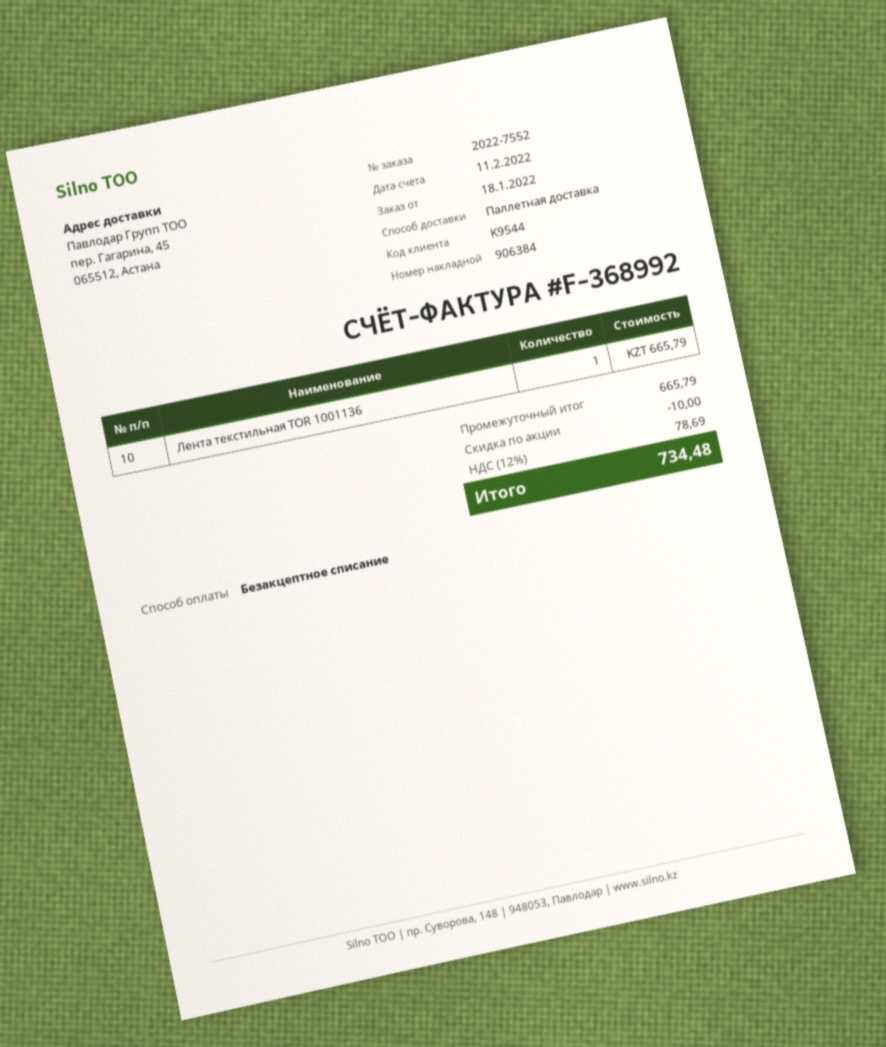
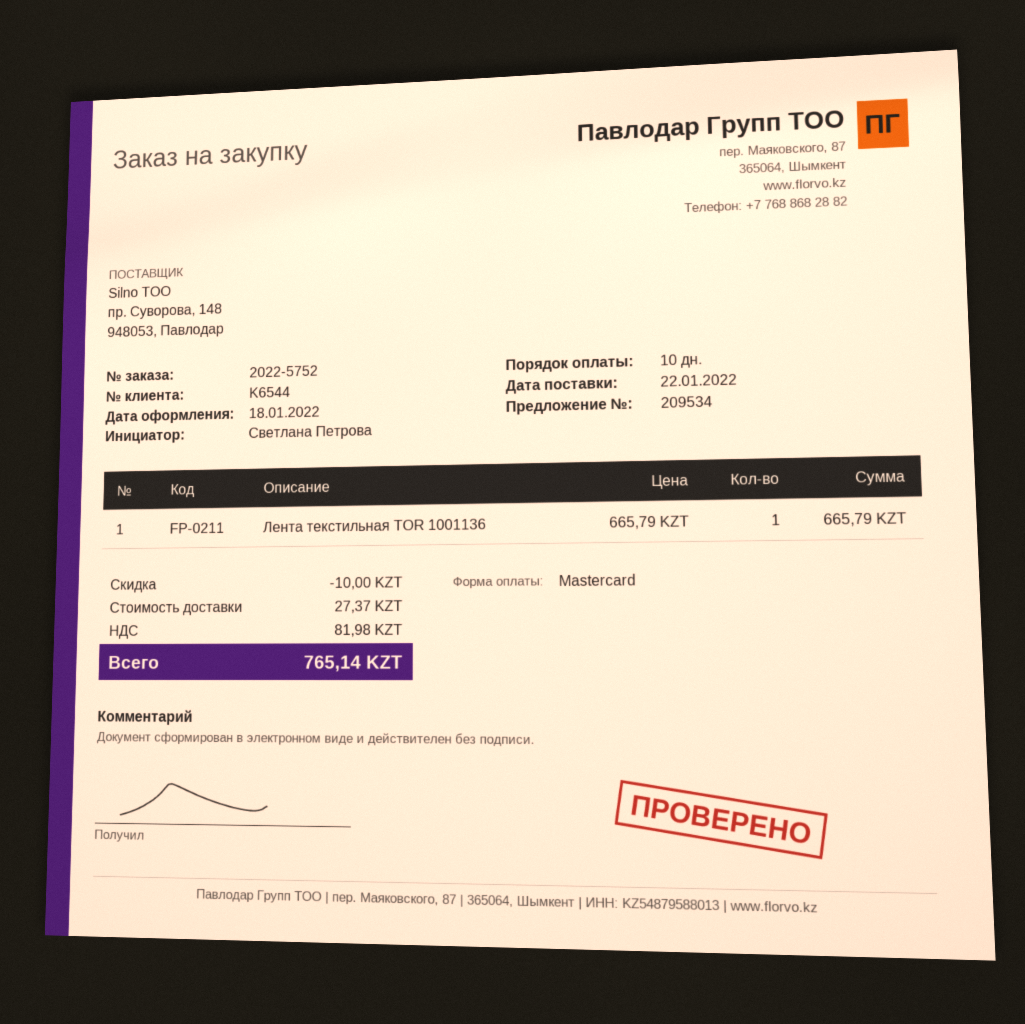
order number: 2022-7552 -> 2022-5752
customer number: K9544 -> K6544
payment method: direct debit -> Mastercard
shipping: none -> 27.37
tax: 78.69 -> 81.98
total: 734.48 -> 765.14

